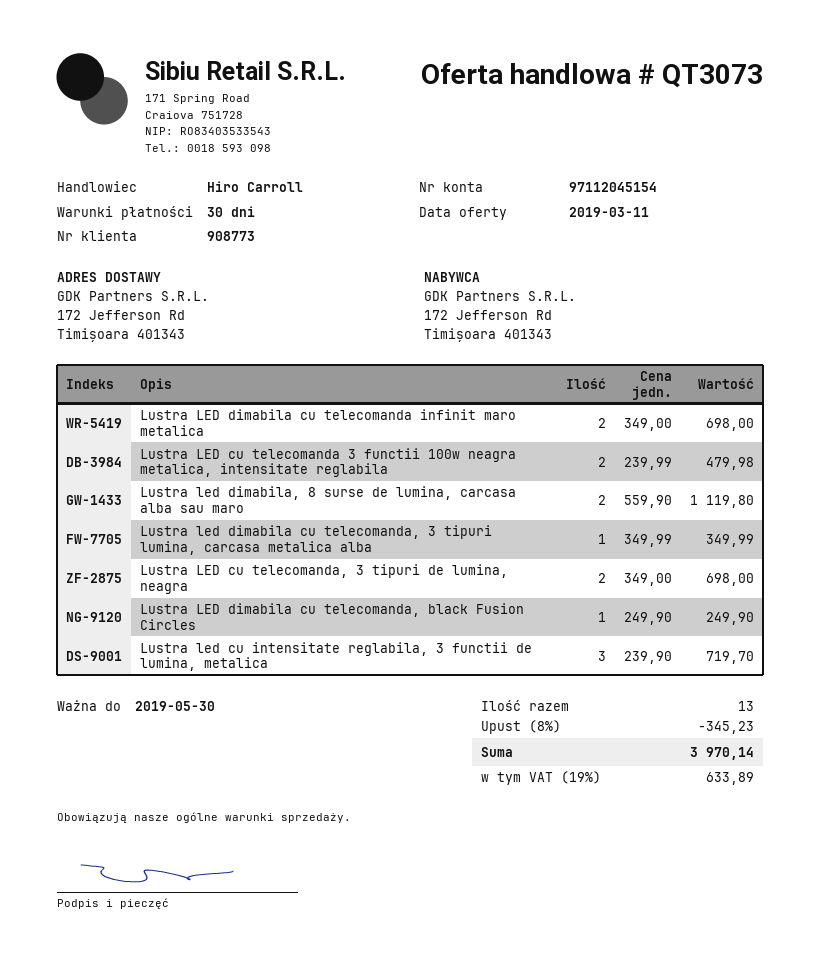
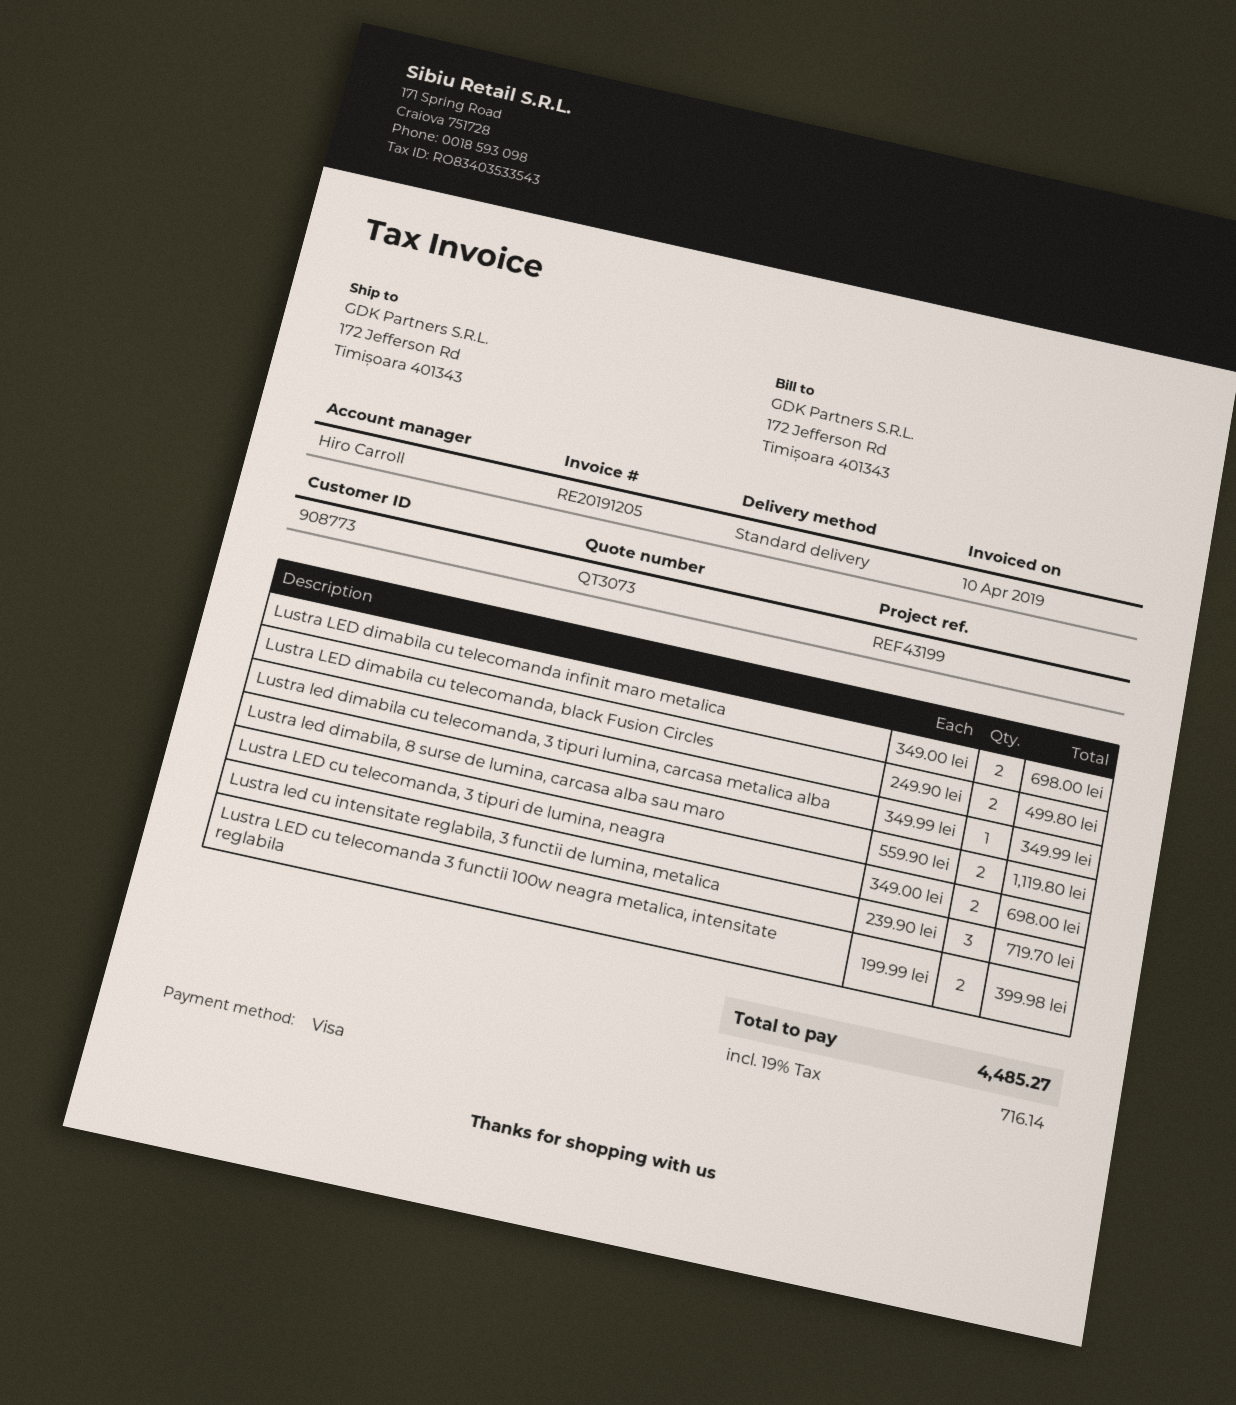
Lustra LED cu telecomanda 3 functii 100w neagra metalica, intensitate reglabila: 2 x 239.99 = 479.98 -> 2 x 199.99 = 399.98
Lustra LED dimabila cu telecomanda, black Fusion Circles: 1 x 249.90 = 249.90 -> 2 x 249.90 = 499.80
discount: 8% = 345.23 -> none
tax: 19% = 633.89 -> 19% = 716.14
total: 3970.14 -> 4485.27

